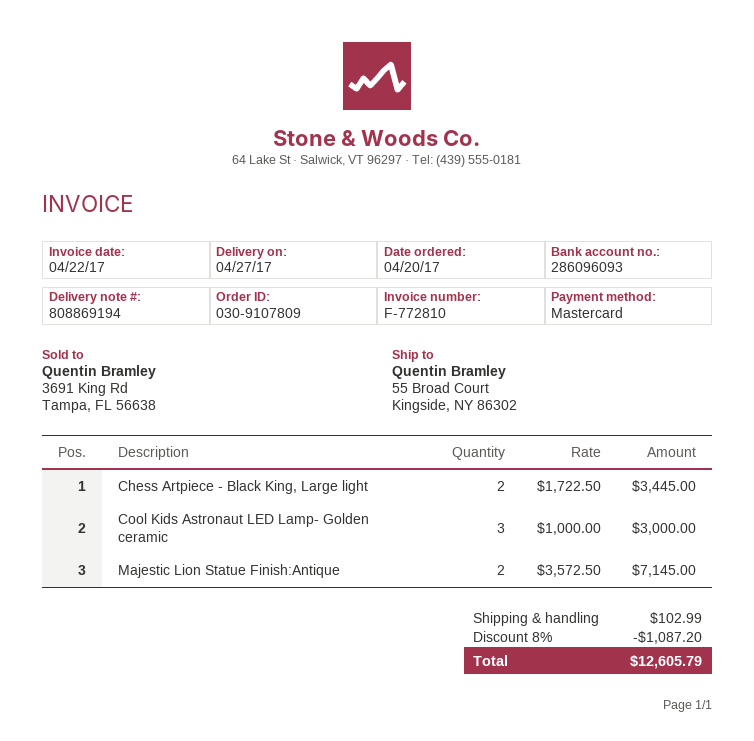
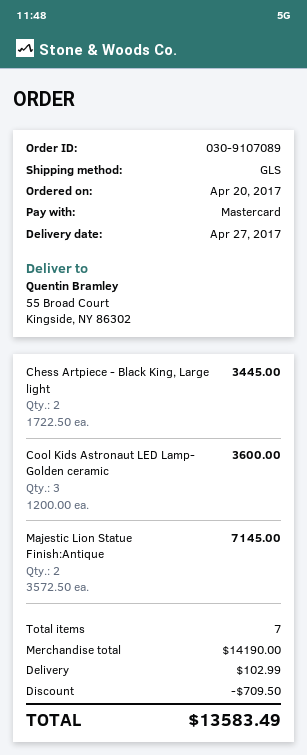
order number: 030-9107809 -> 030-9107089
Cool Kids Astronaut LED Lamp- Golden ceramic: 3 x 1000.00 = 3000.00 -> 3 x 1200.00 = 3600.00
discount: 1087.20 -> 709.50
total: 12605.79 -> 13583.49

